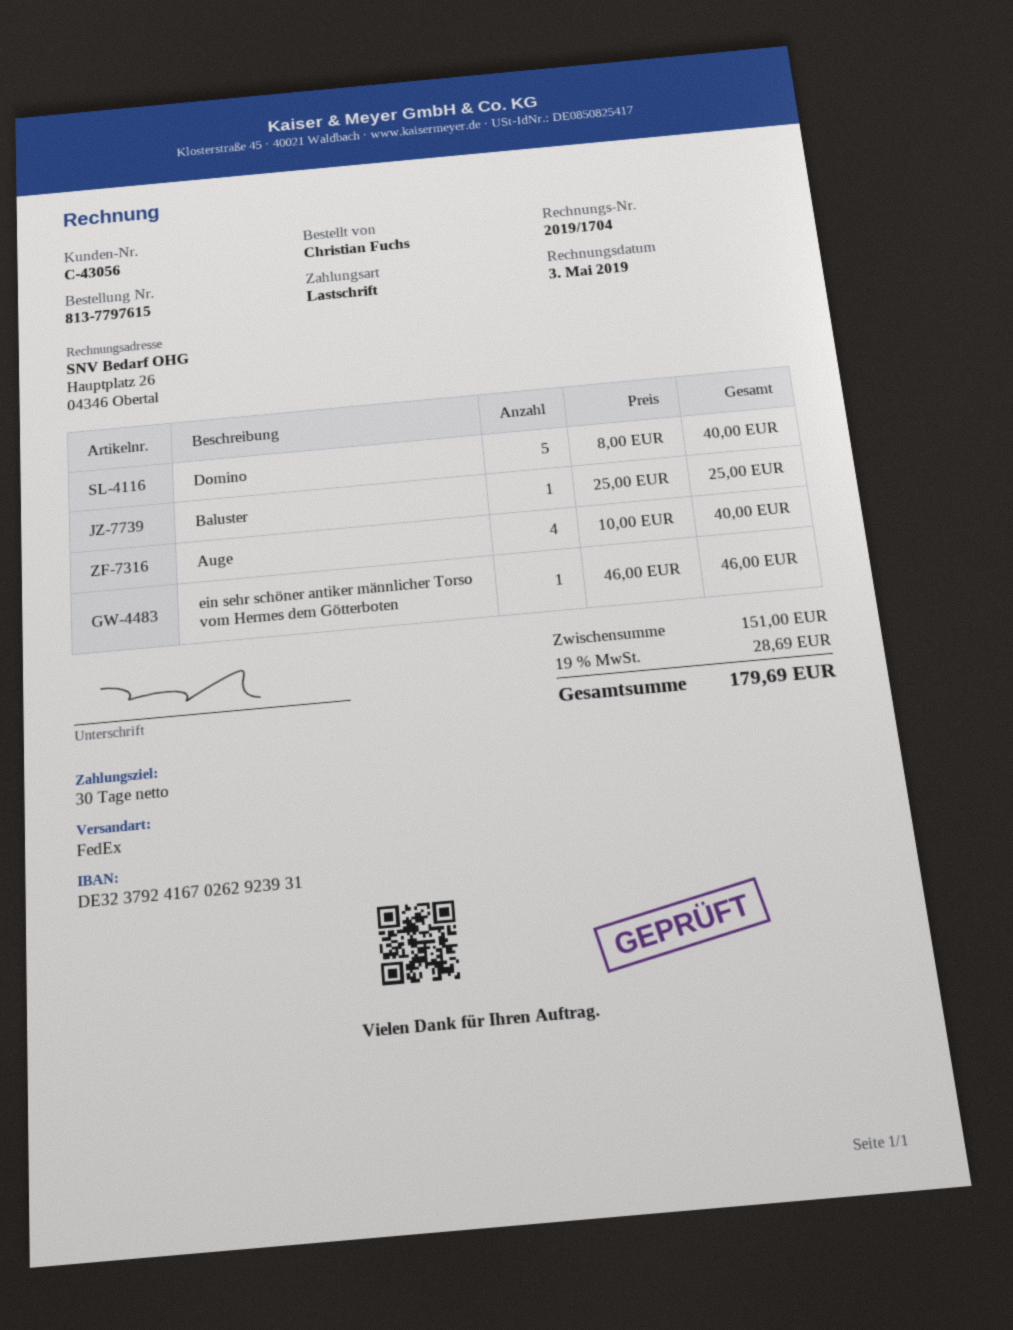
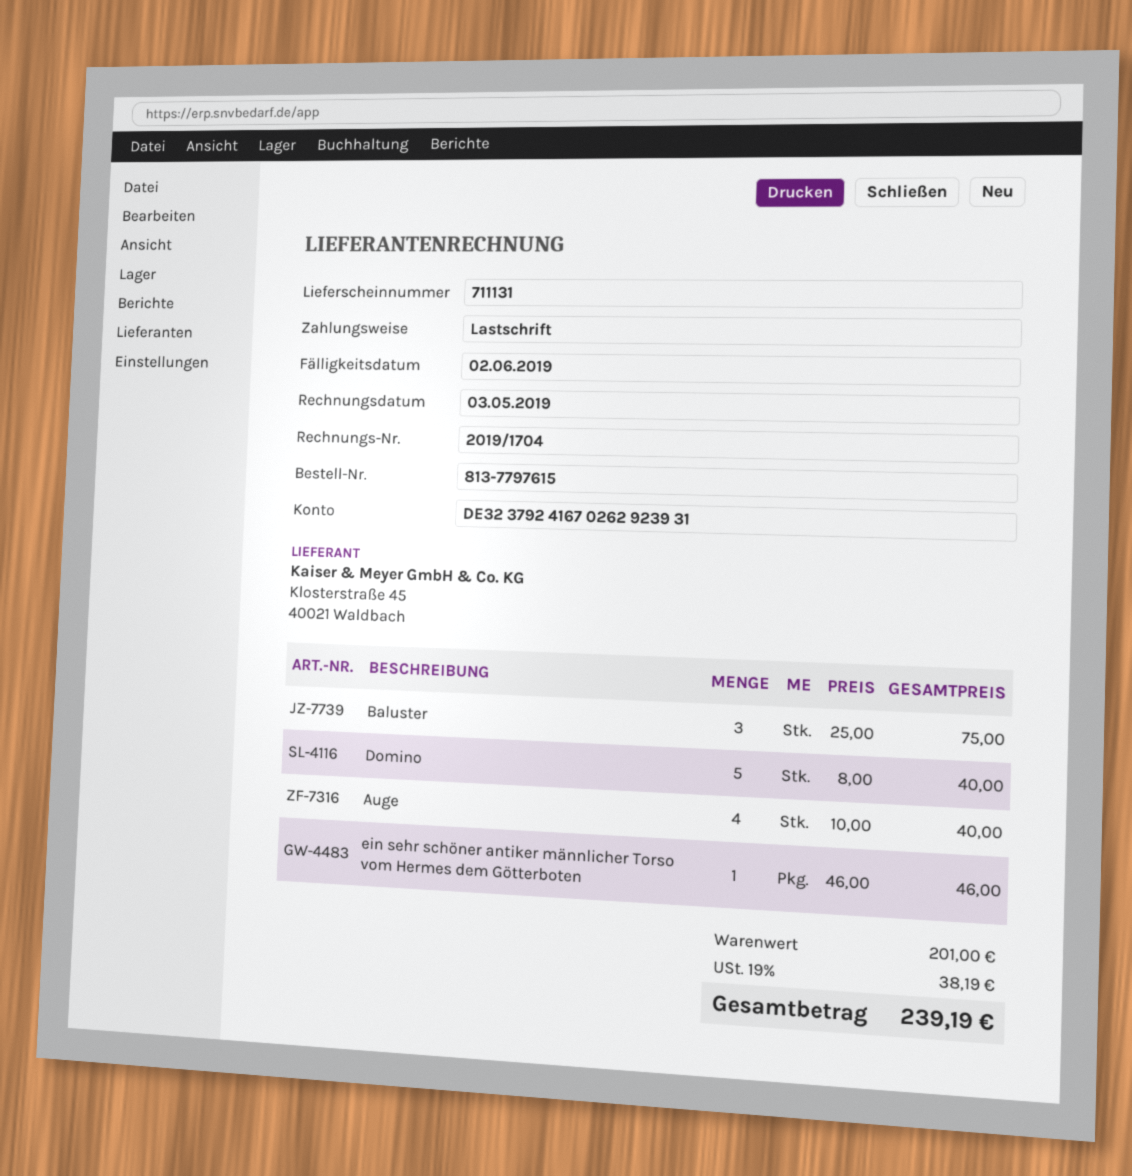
Baluster: 1 x 25.00 = 25.00 -> 3 x 25.00 = 75.00
subtotal: 151.00 -> 201.00
tax: 19% = 28.69 -> 19% = 38.19
total: 179.69 -> 239.19

